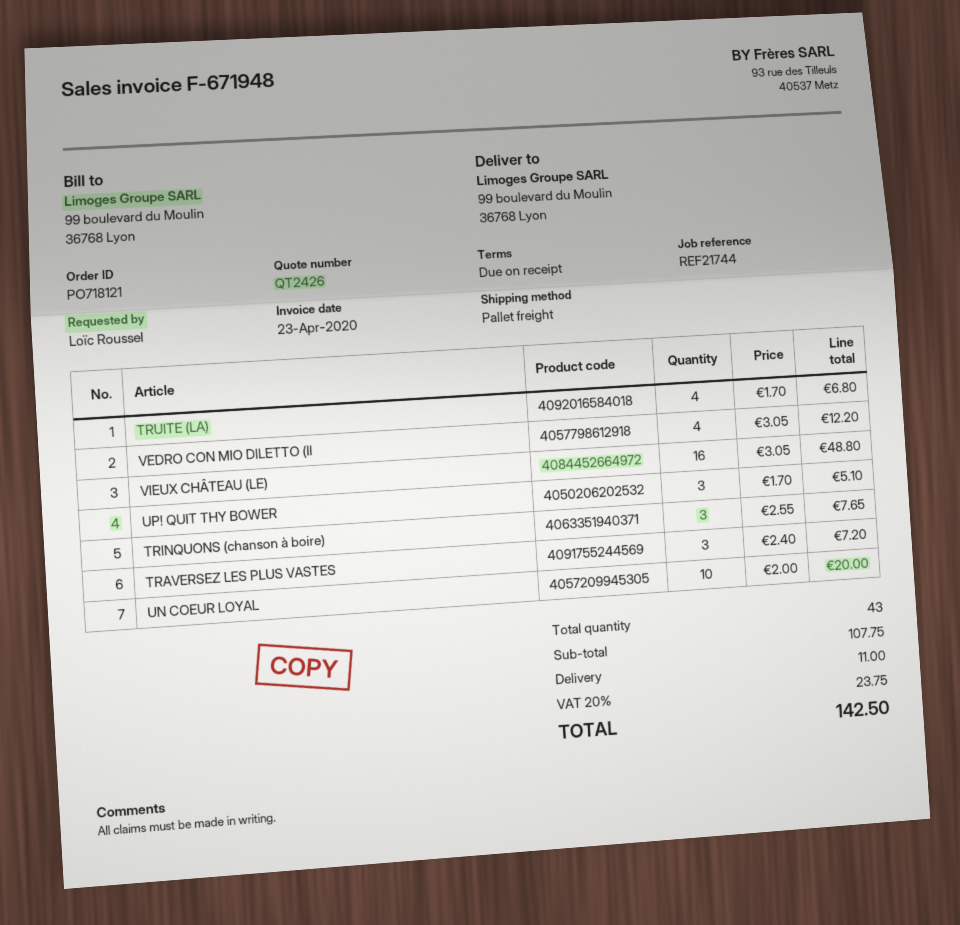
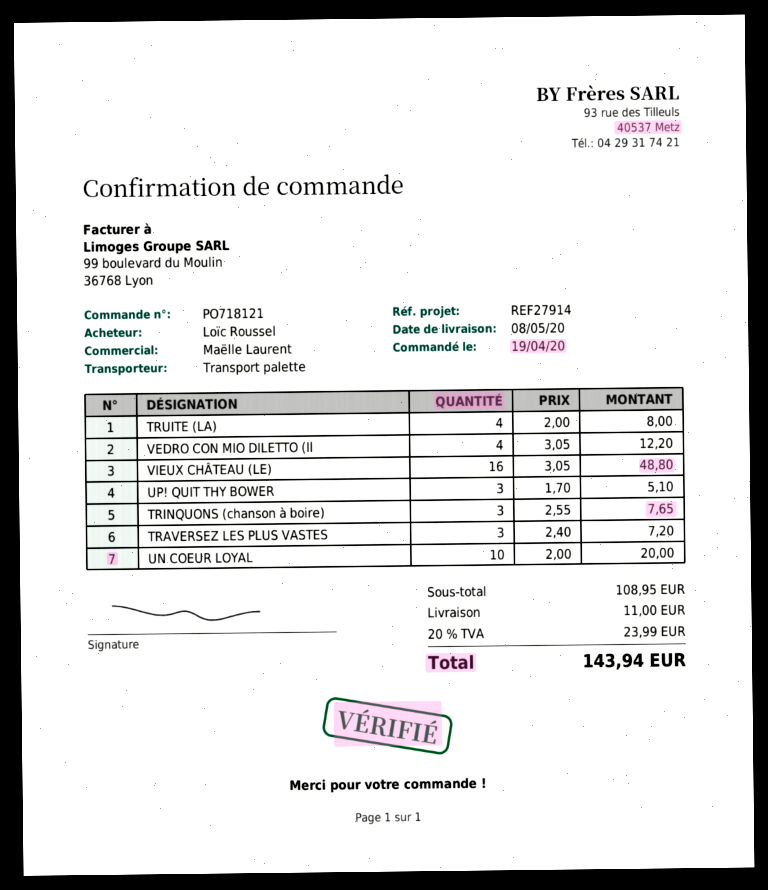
reference: REF21744 -> REF27914
TRUITE (LA): 4 x 1.70 = 6.80 -> 4 x 2.00 = 8.00
subtotal: 107.75 -> 108.95
tax: 20% = 23.75 -> 20% = 23.99
total: 142.50 -> 143.94

